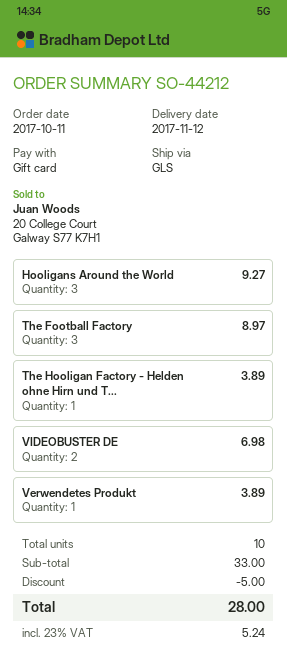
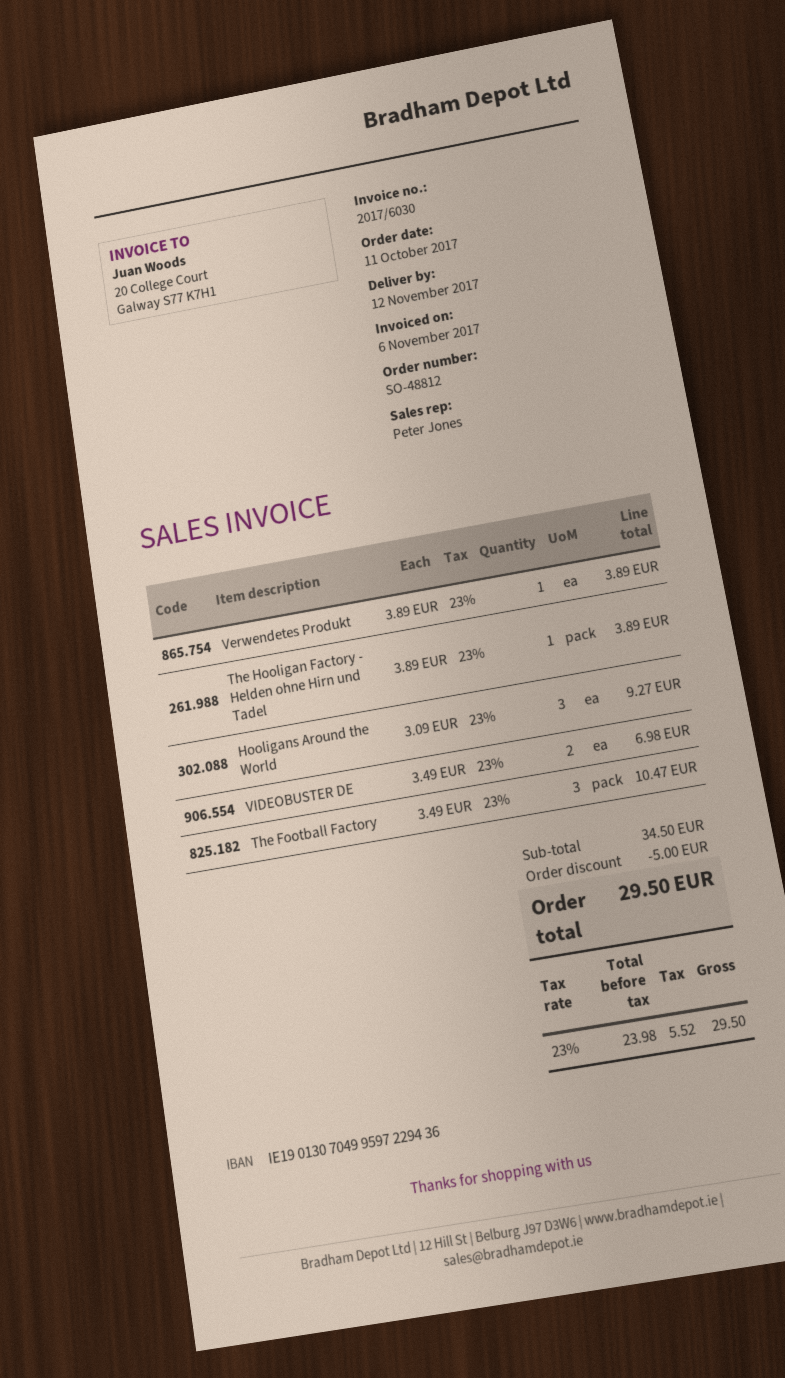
order number: SO-44212 -> SO-48812
The Football Factory: 3 for 8.97 -> 3 for 10.47
subtotal: 33.00 -> 34.50
tax: 23% = 5.24 -> 23% = 5.52
total: 28.00 -> 29.50

